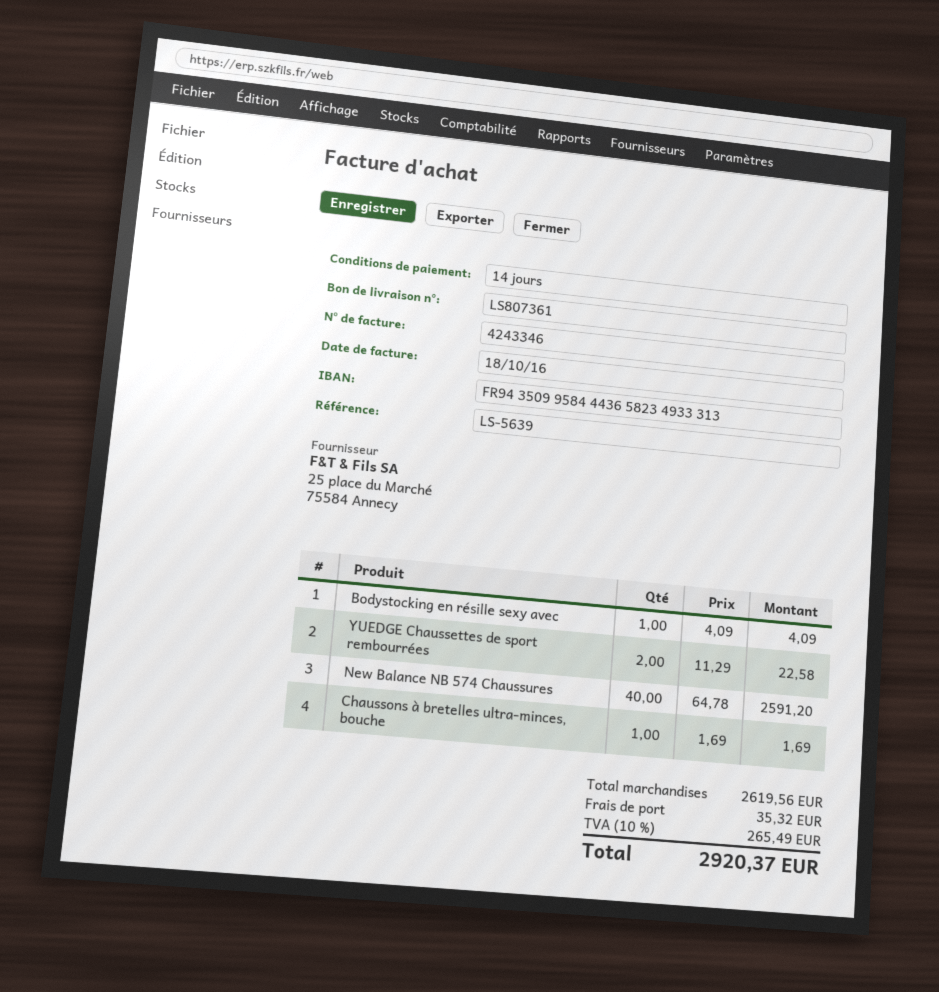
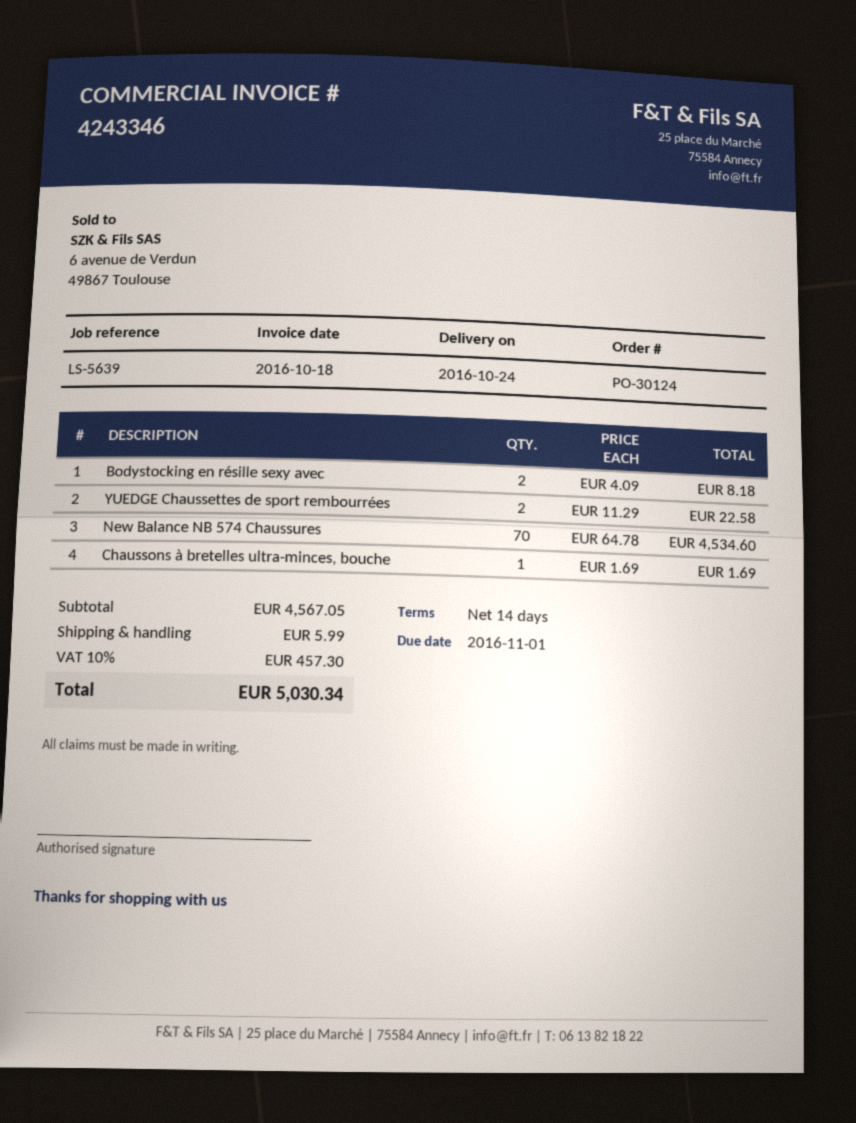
Bodystocking en résille sexy avec: 1 x 4.09 = 4.09 -> 2 x 4.09 = 8.18
New Balance NB 574 Chaussures: 40 x 64.78 = 2591.20 -> 70 x 64.78 = 4534.60
subtotal: 2619.56 -> 4567.05
shipping: 35.32 -> 5.99
tax: 10% = 265.49 -> 10% = 457.30
total: 2920.37 -> 5030.34

